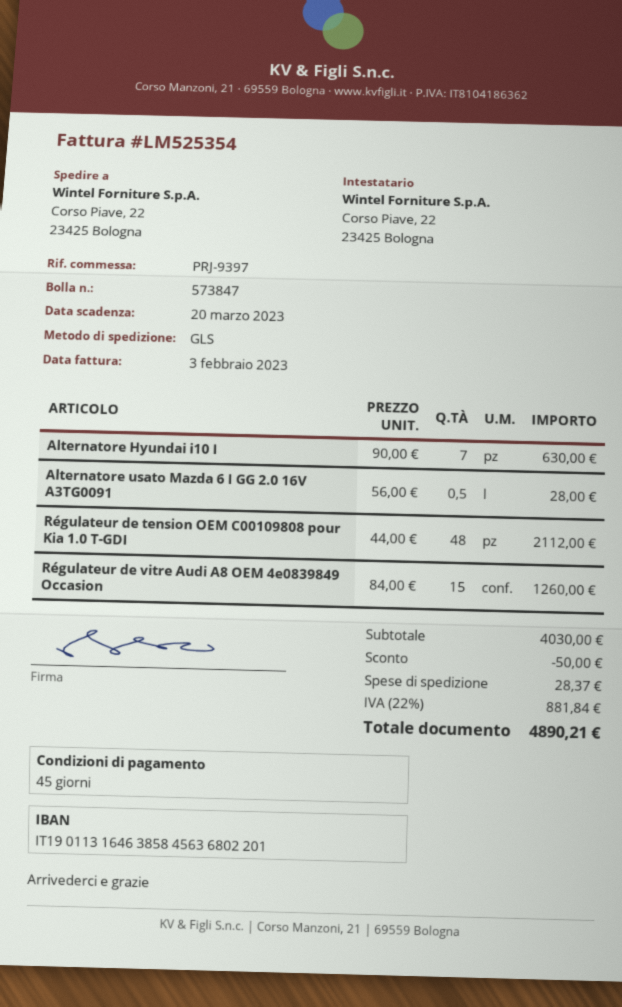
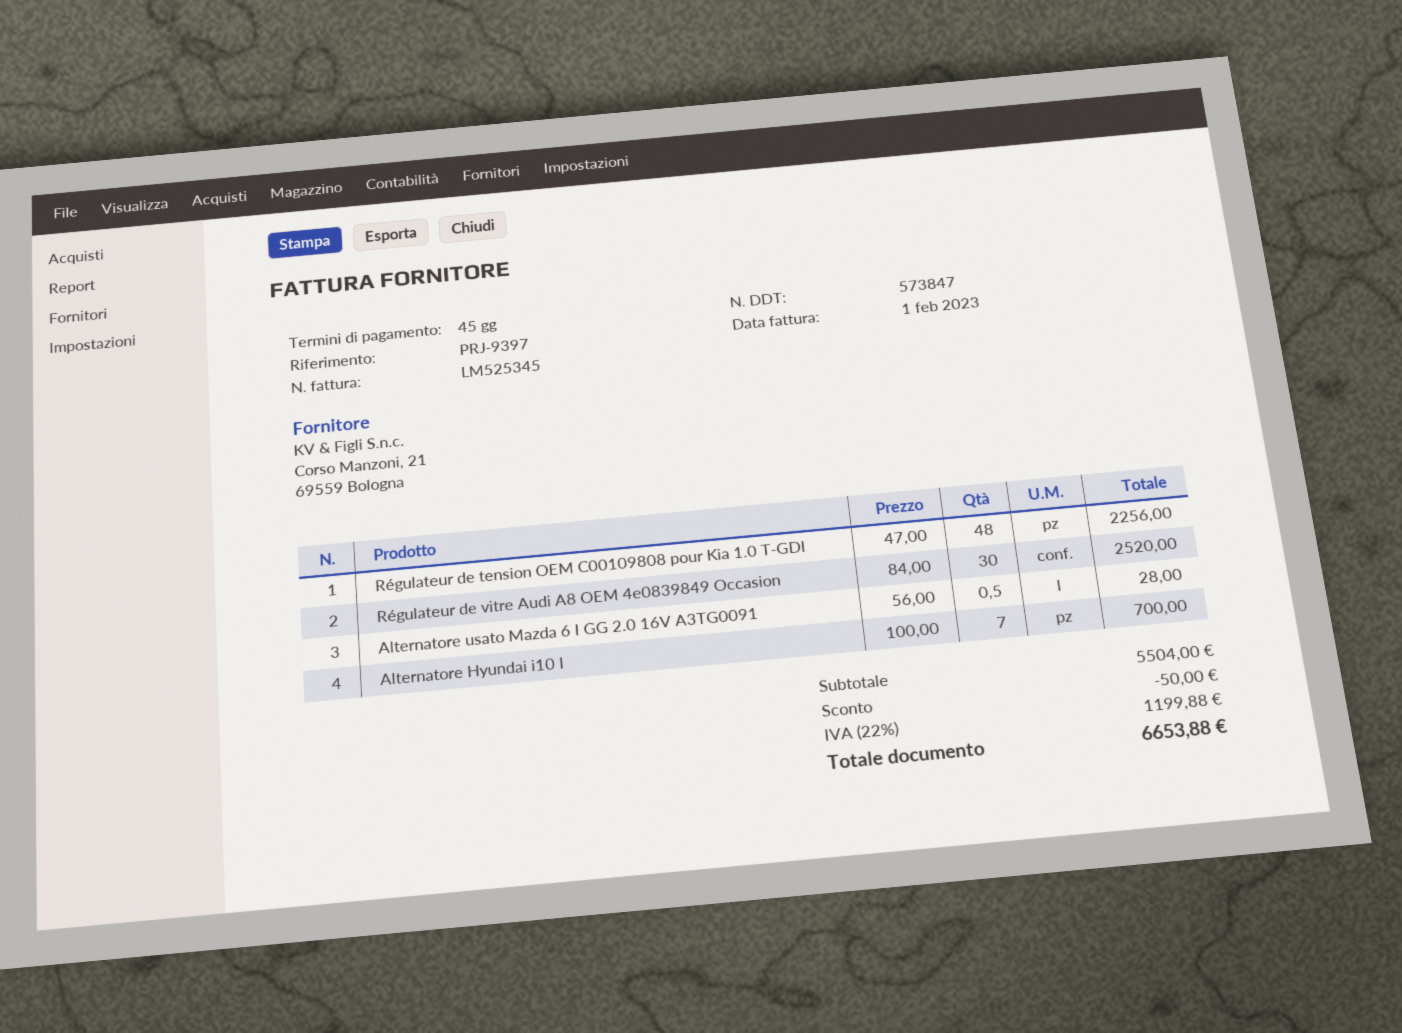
invoice number: LM525354 -> LM525345
invoice date: 2023-02-03 -> 2023-02-01
Alternatore Hyundai i10 I: 7 x 90.00 = 630.00 -> 7 x 100.00 = 700.00
Régulateur de tension OEM C00109808 pour Kia 1.0 T-GDI: 48 x 44.00 = 2112.00 -> 48 x 47.00 = 2256.00
Régulateur de vitre Audi A8 OEM 4e0839849 Occasion: 15 x 84.00 = 1260.00 -> 30 x 84.00 = 2520.00
subtotal: 4030.00 -> 5504.00
shipping: 28.37 -> none
tax: 22% = 881.84 -> 22% = 1199.88
total: 4890.21 -> 6653.88

